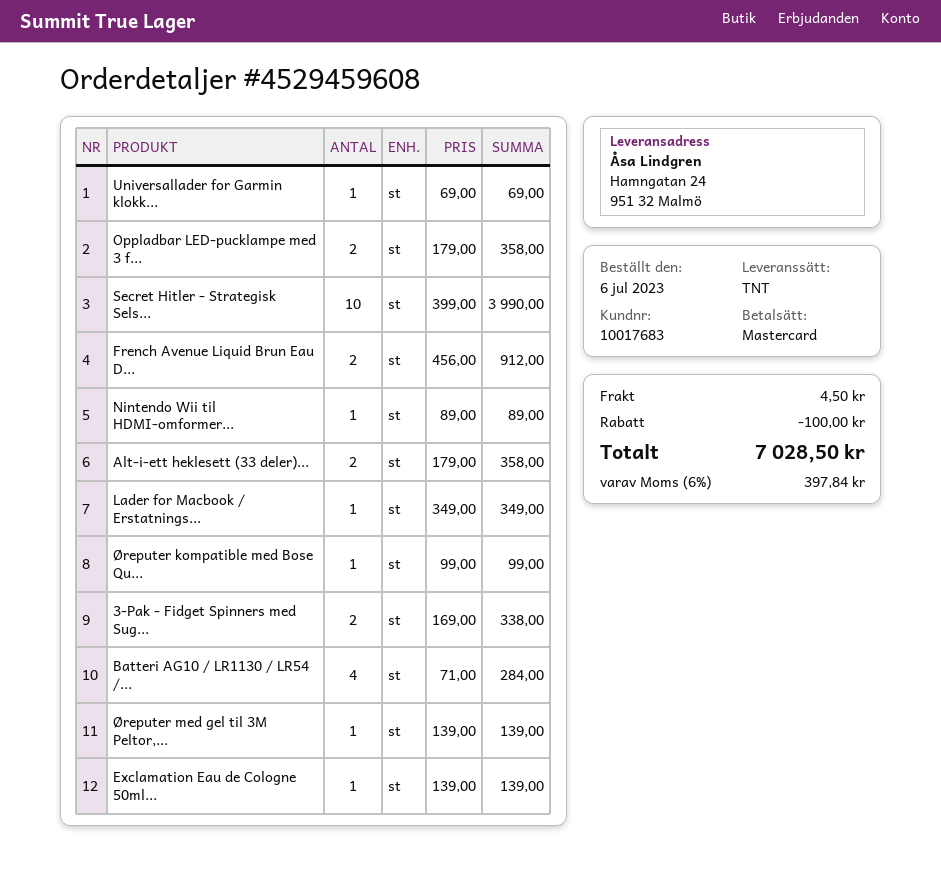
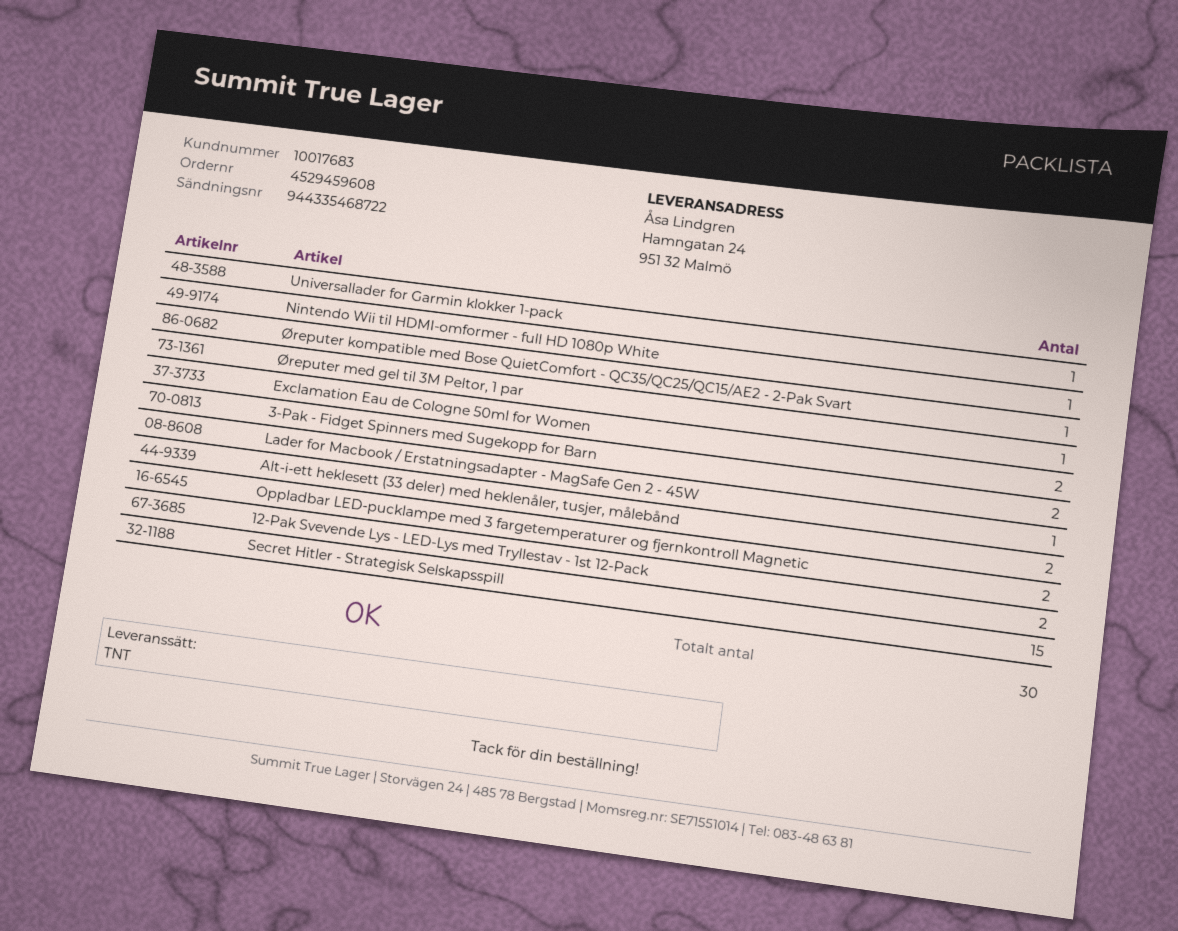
Secret Hitler - Strategisk Sels...: 10 -> 15
French Avenue Liquid Brun Eau D...: 2 -> none
Batteri AG10 / LR1130 / LR54 /...: 4 -> none
Exclamation Eau de Cologne 50ml...: 1 -> 2
12-Pak Svevende Lys - LED-Lys med Tryllestav - 1st 12-Pack: none -> 2

